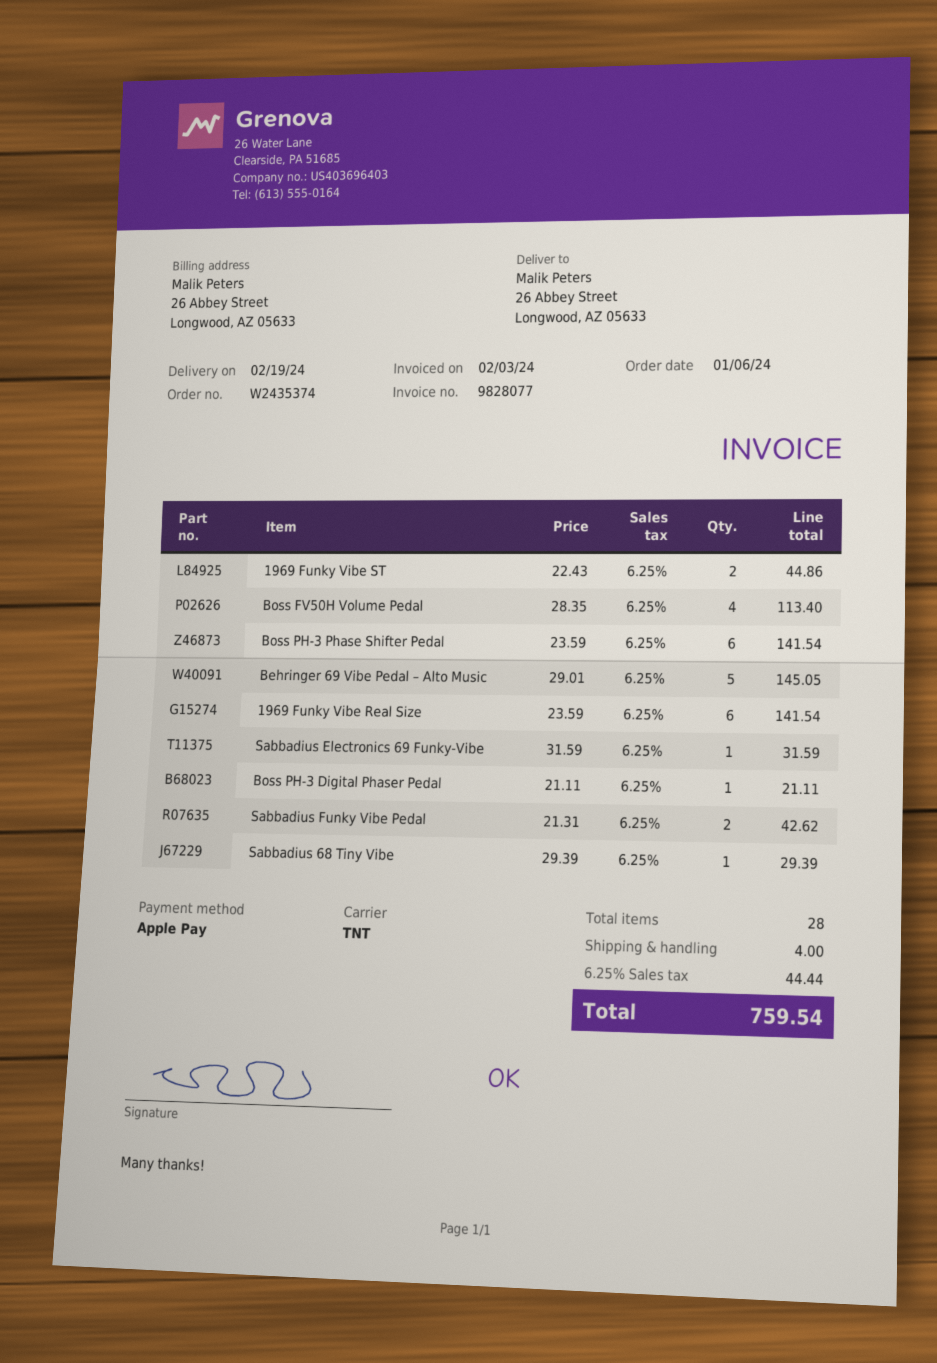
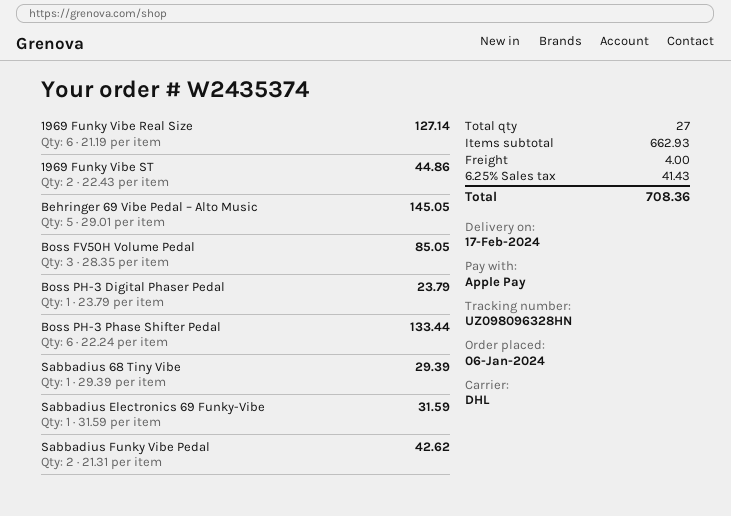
delivery date: 2024-02-19 -> 2024-02-17
shipping method: TNT -> DHL
Boss FV50H Volume Pedal: 4 x 28.35 = 113.40 -> 3 x 28.35 = 85.05
Boss PH-3 Phase Shifter Pedal: 6 x 23.59 = 141.54 -> 6 x 22.24 = 133.44
1969 Funky Vibe Real Size: 6 x 23.59 = 141.54 -> 6 x 21.19 = 127.14
Boss PH-3 Digital Phaser Pedal: 1 x 21.11 = 21.11 -> 1 x 23.79 = 23.79
total quantity: 28 -> 27
tax: 6.25% = 44.44 -> 6.25% = 41.43
total: 759.54 -> 708.36

